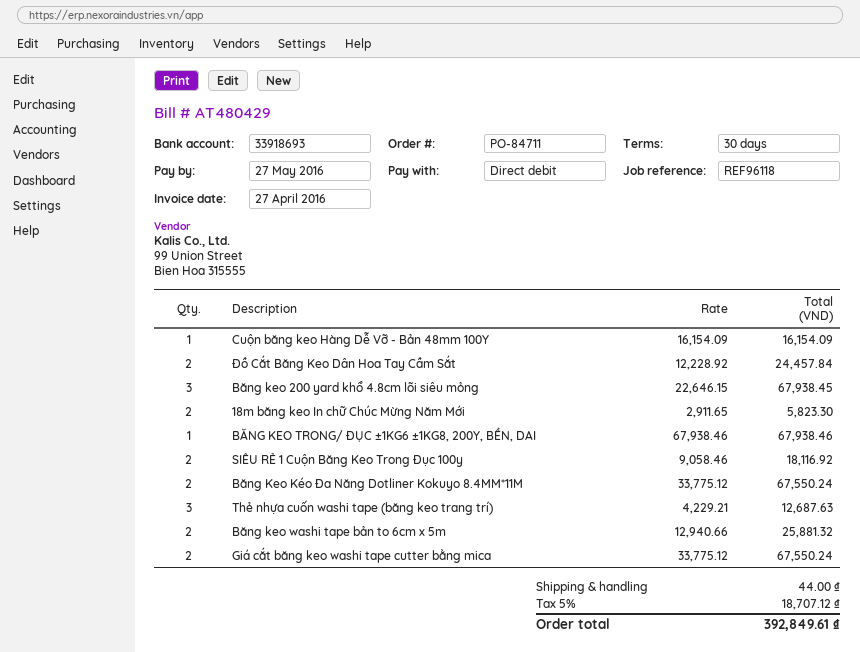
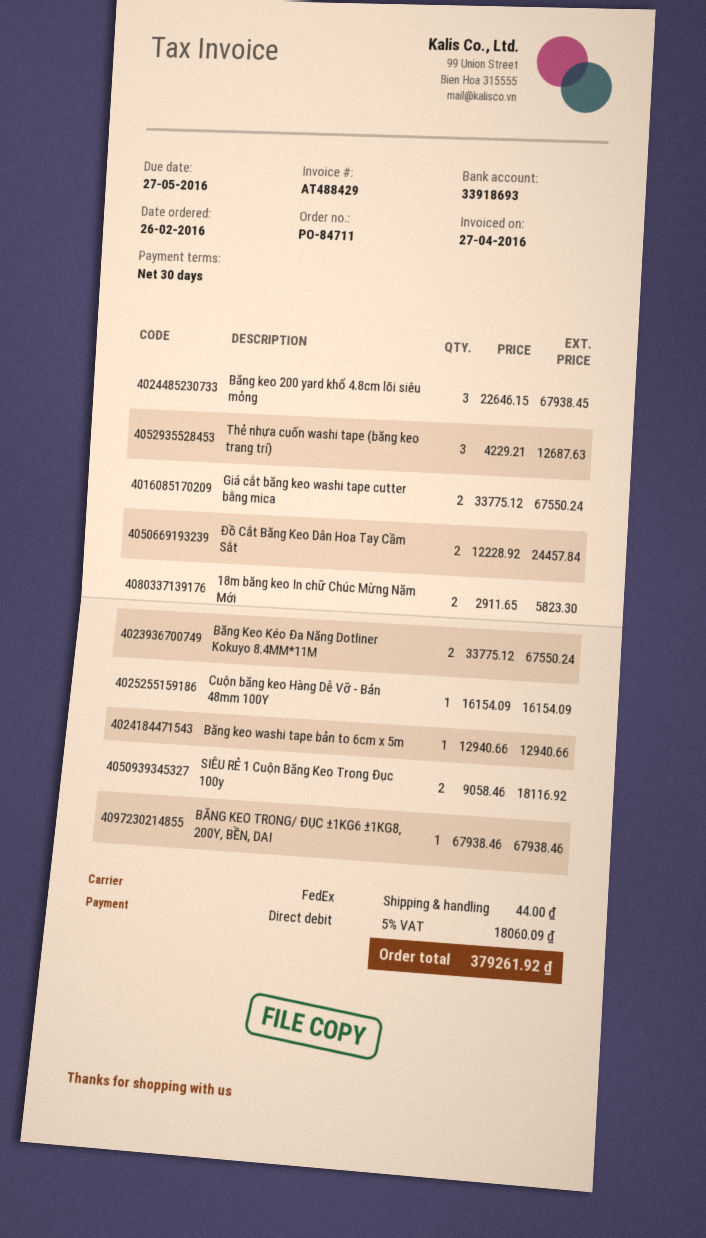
invoice number: AT480429 -> AT488429
Băng keo washi tape bản to 6cm x 5m: 2 x 12940.66 = 25881.32 -> 1 x 12940.66 = 12940.66
tax: 5% = 18707.12 -> 5% = 18060.09
total: 392849.61 -> 379261.92

